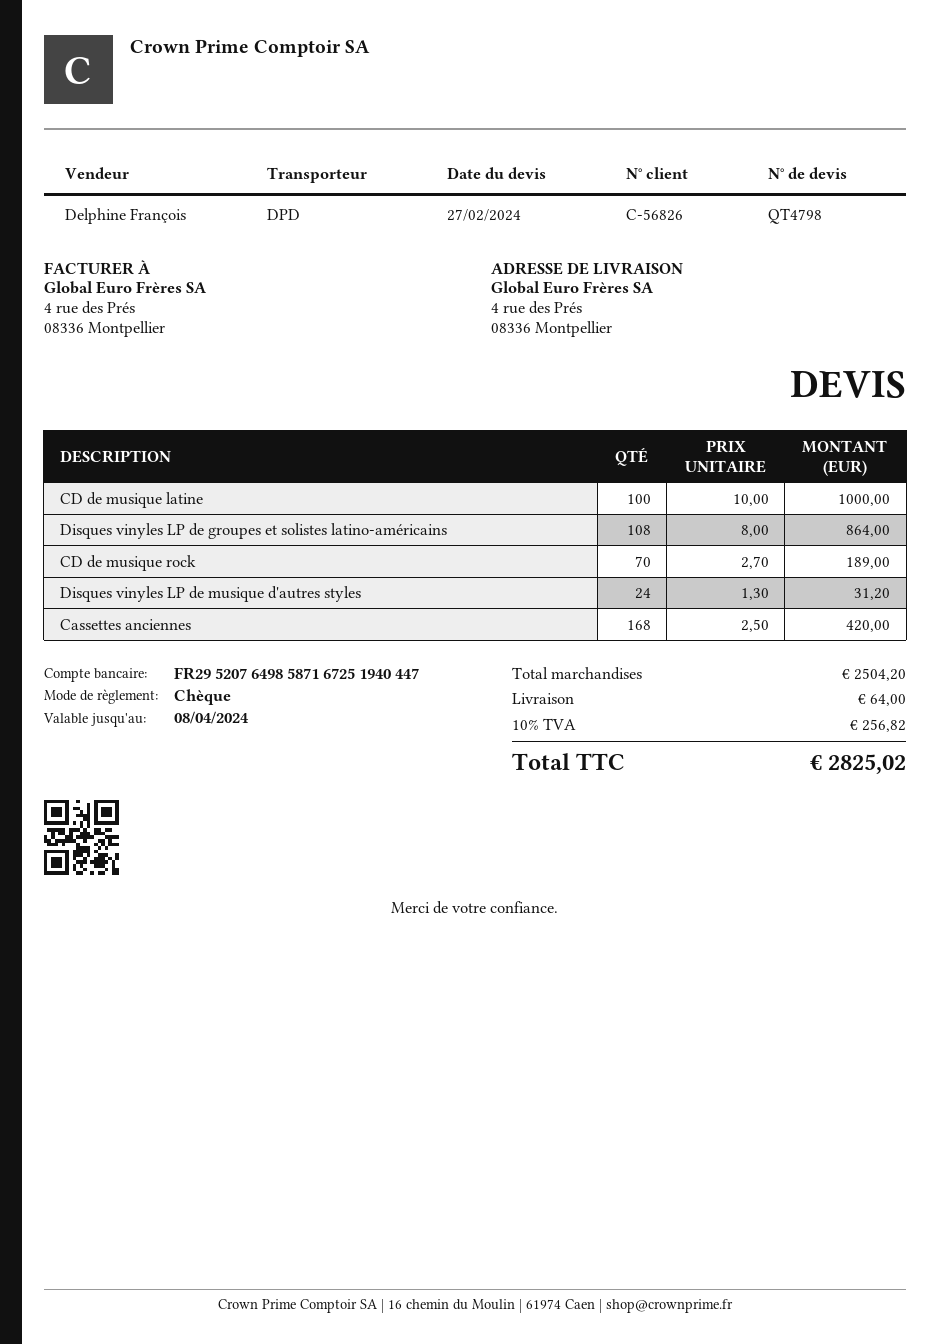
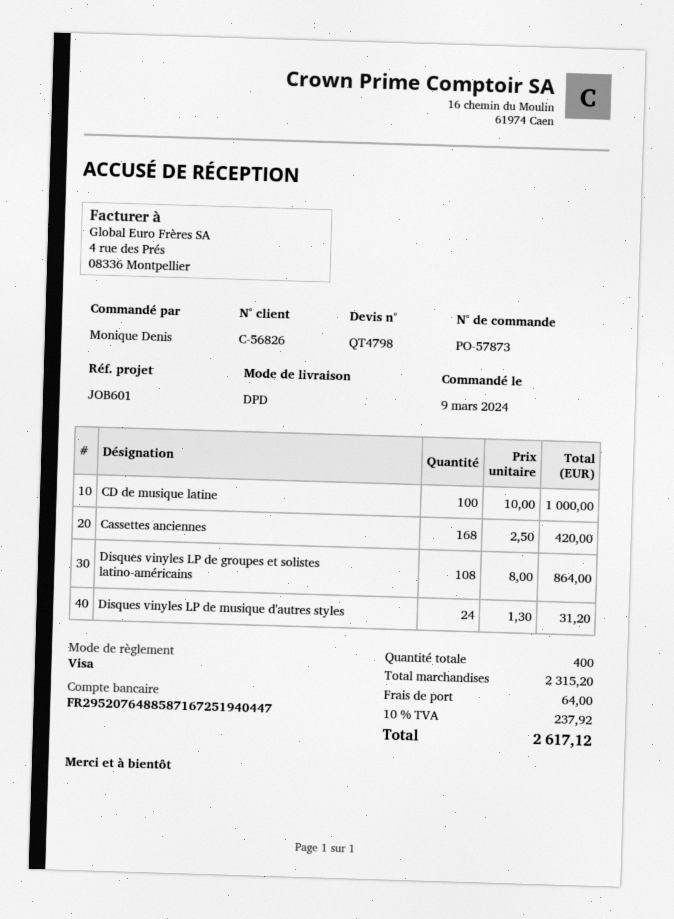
payment method: cheque -> Visa
bank account: FR2952076498587167251940447 -> FR2952076488587167251940447
CD de musique rock: 70 x 2.70 = 189.00 -> none
subtotal: 2504.20 -> 2315.20
tax: 10% = 256.82 -> 10% = 237.92
total: 2825.02 -> 2617.12

